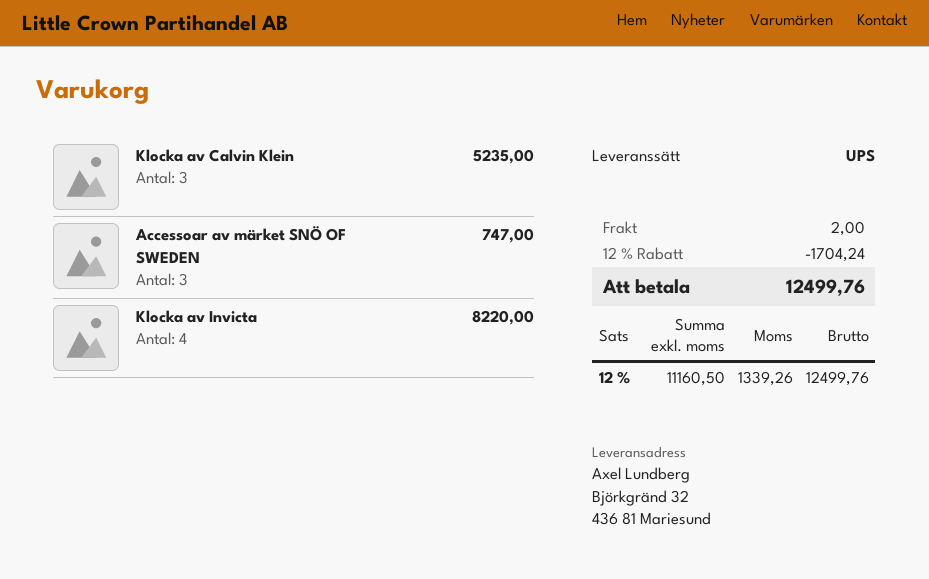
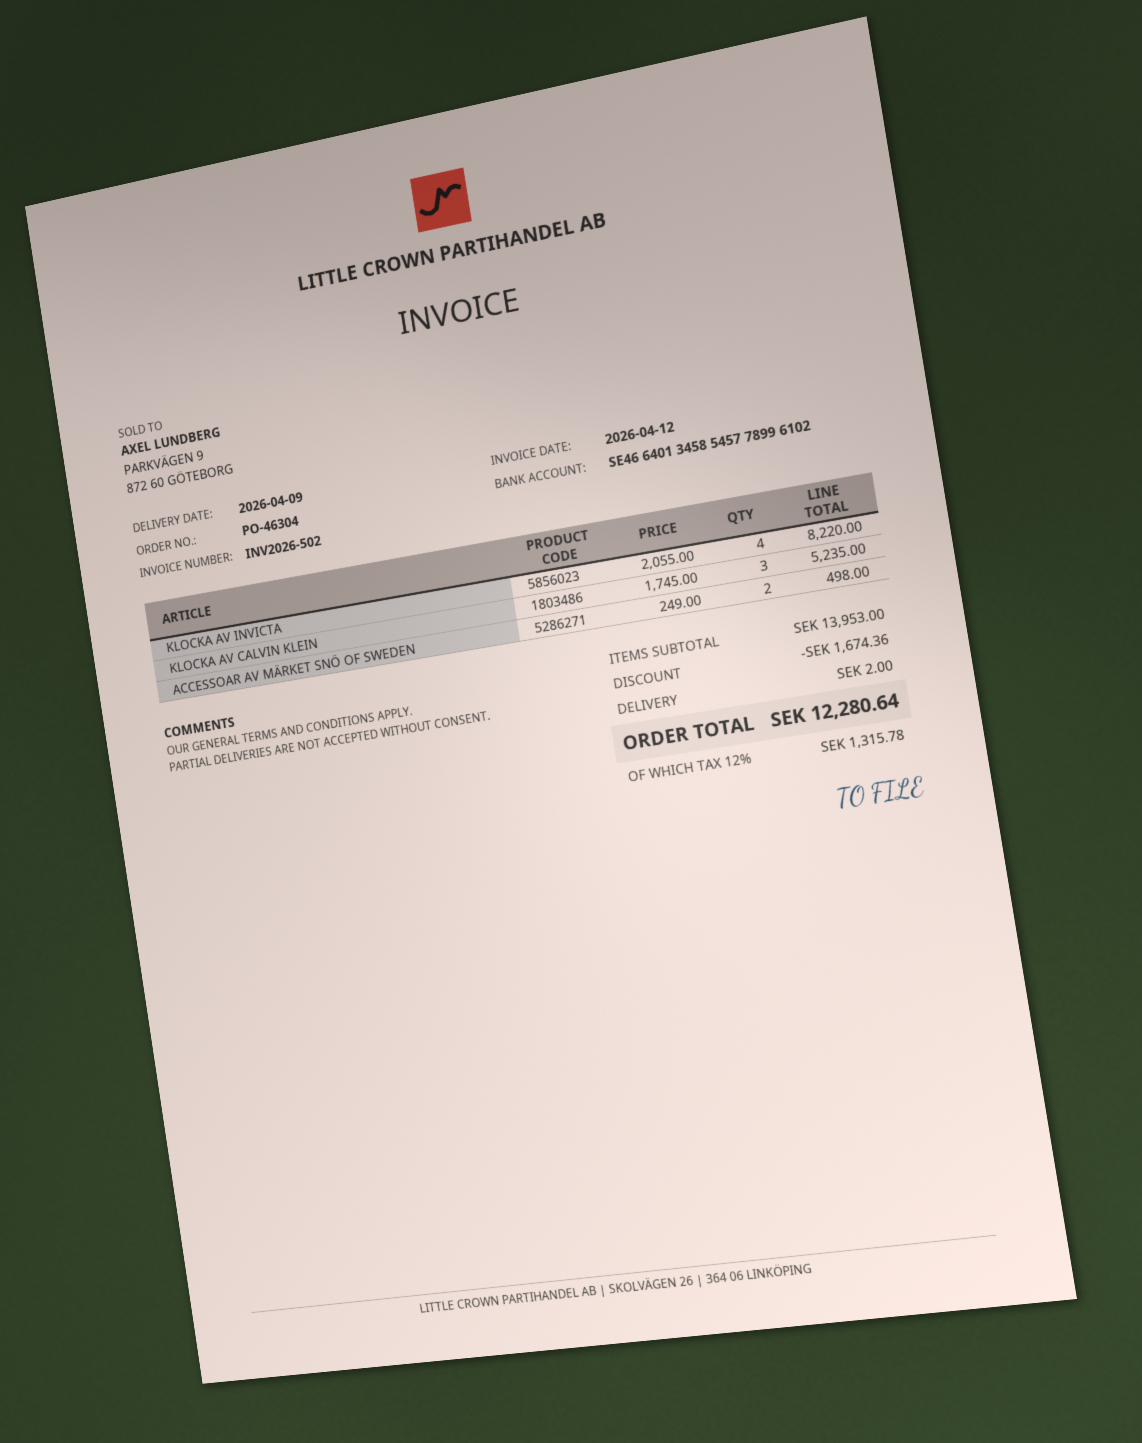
Accessoar av märket SNÖ OF SWEDEN: 3 for 747.00 -> 2 for 498.00
discount: 1704.24 -> 1674.36
tax: 12% = 1339.26 -> 12% = 1315.78
total: 12499.76 -> 12280.64

